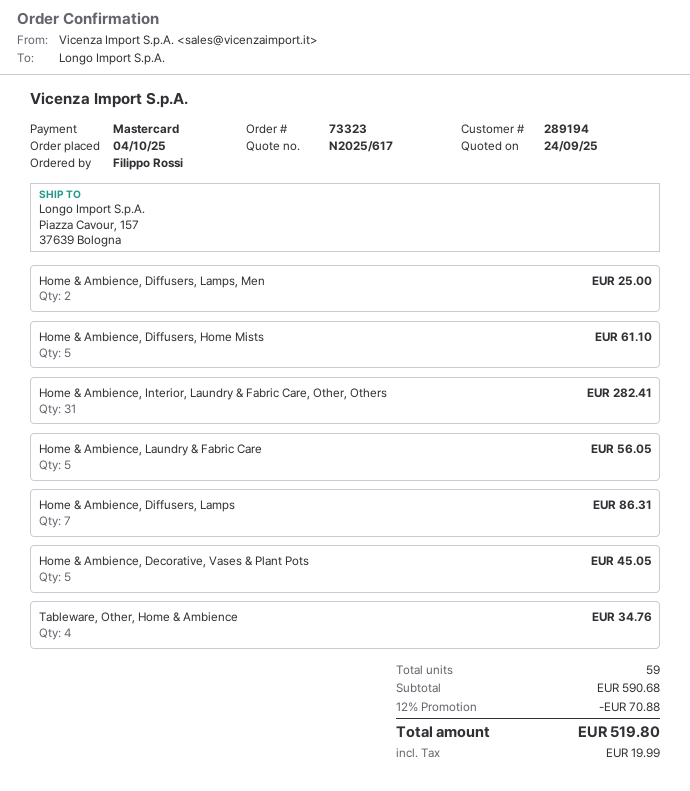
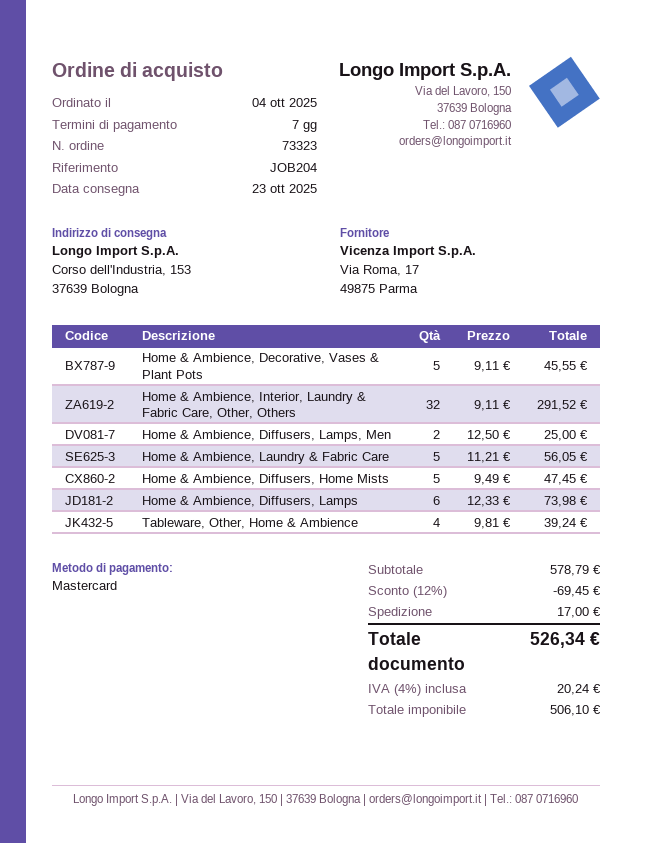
ship to: Piazza Cavour, 157, 37639 Bologna -> Corso dell'Industria, 153, 37639 Bologna
Home & Ambience, Diffusers, Home Mists: 5 for 61.10 -> 5 for 47.45
Home & Ambience, Interior, Laundry & Fabric Care, Other, Others: 31 for 282.41 -> 32 for 291.52
Home & Ambience, Diffusers, Lamps: 7 for 86.31 -> 6 for 73.98
Home & Ambience, Decorative, Vases & Plant Pots: 5 for 45.05 -> 5 for 45.55
Tableware, Other, Home & Ambience: 4 for 34.76 -> 4 for 39.24
subtotal: 590.68 -> 578.79
discount: 12% = 70.88 -> 12% = 69.45
shipping: none -> 17.00
tax: 19.99 -> 20.24
total: 519.80 -> 526.34

